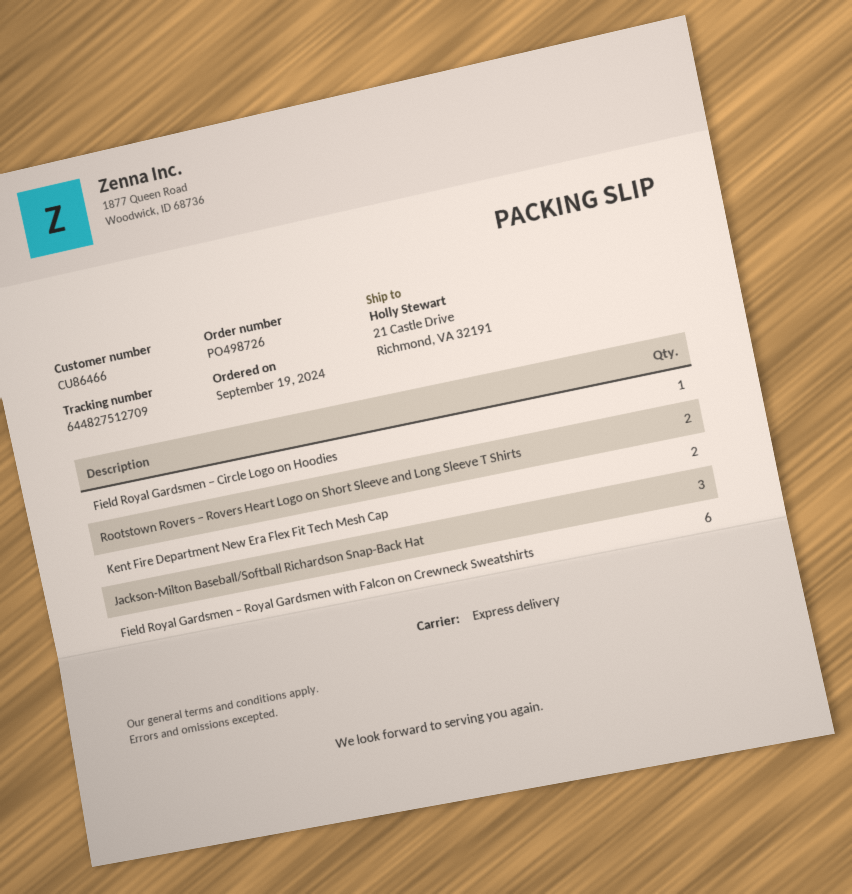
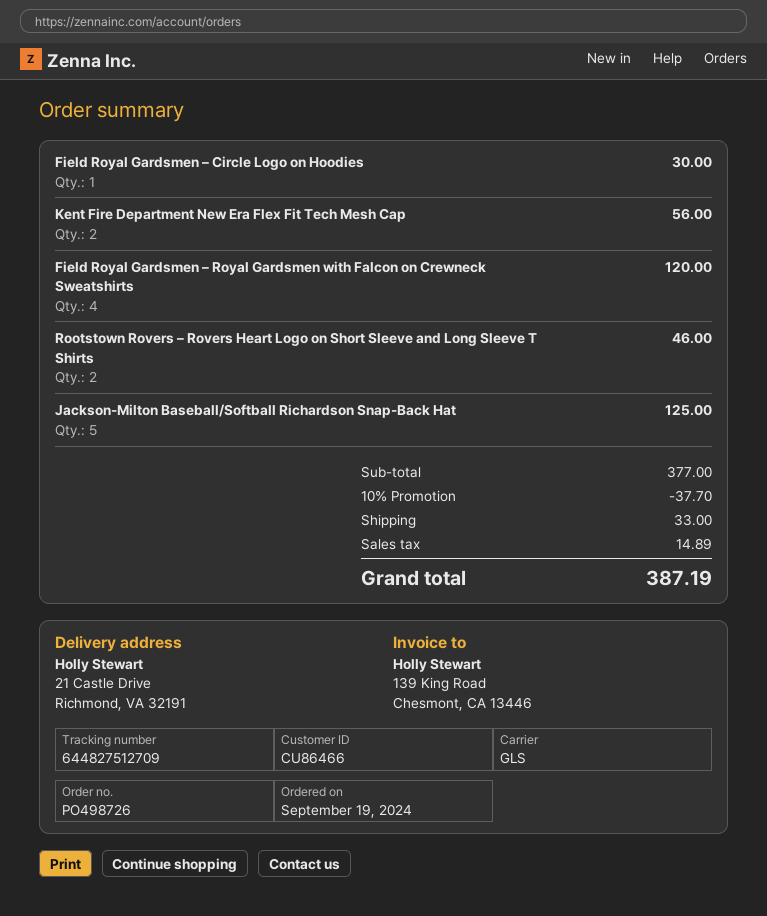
shipping method: express -> GLS
Jackson-Milton Baseball/Softball Richardson Snap-Back Hat: 3 -> 5
Field Royal Gardsmen – Royal Gardsmen with Falcon on Crewneck Sweatshirts: 6 -> 4

